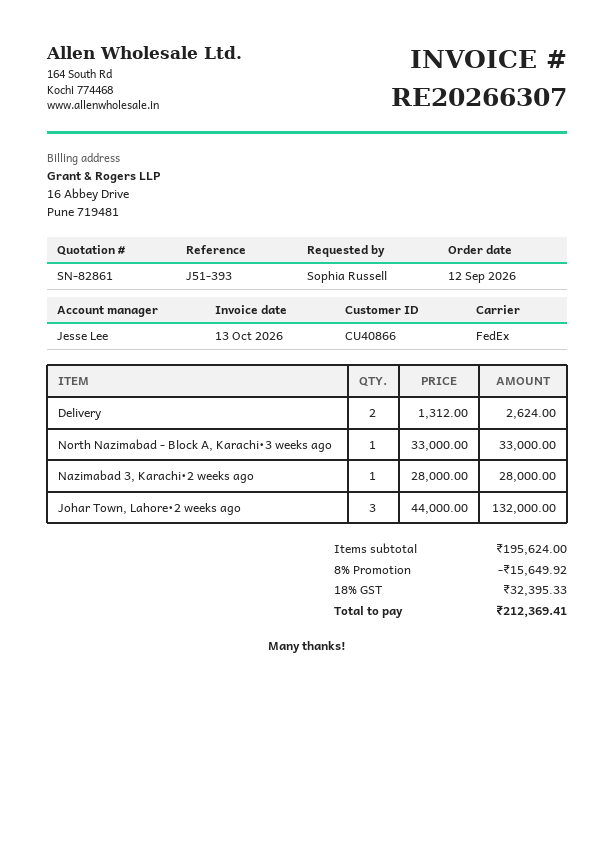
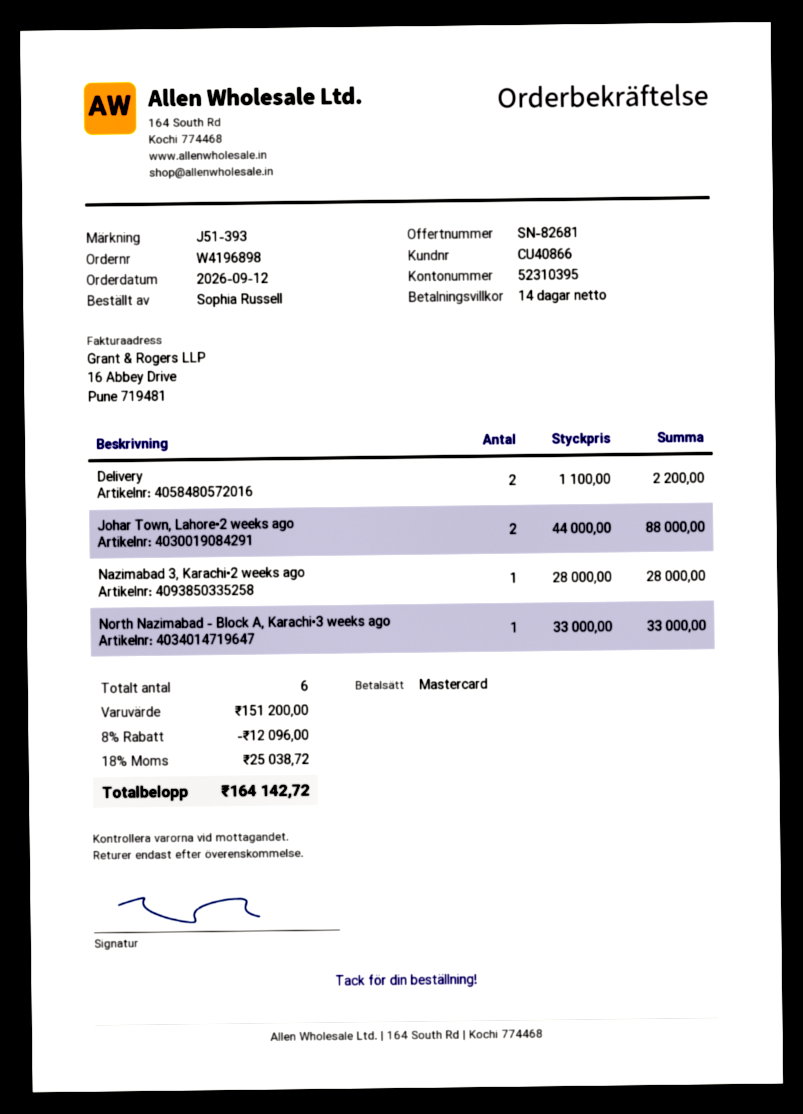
quote number: SN-82861 -> SN-82681
Delivery: 2 x 1312.00 = 2624.00 -> 2 x 1100.00 = 2200.00
Johar Town, Lahore•2 weeks ago: 3 x 44000.00 = 132000.00 -> 2 x 44000.00 = 88000.00
subtotal: 195624.00 -> 151200.00
discount: 8% = 15649.92 -> 8% = 12096.00
tax: 18% = 32395.33 -> 18% = 25038.72
total: 212369.41 -> 164142.72

